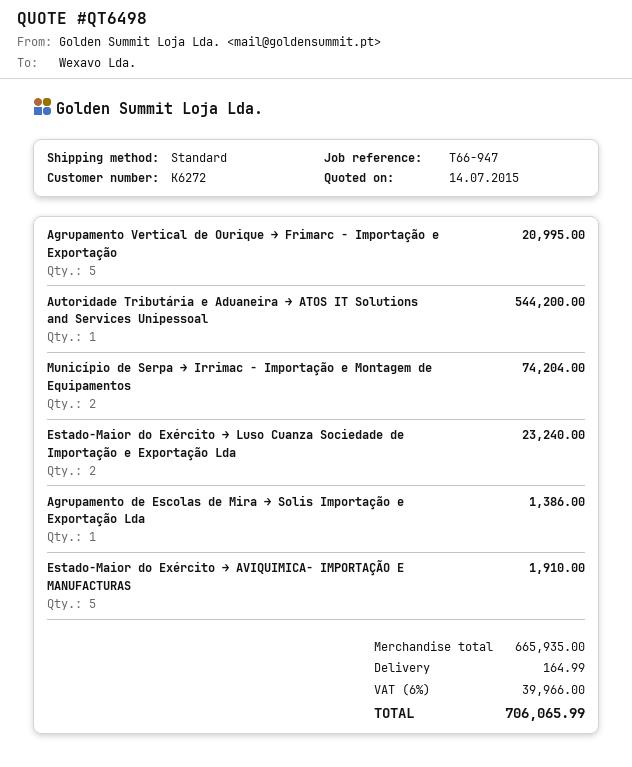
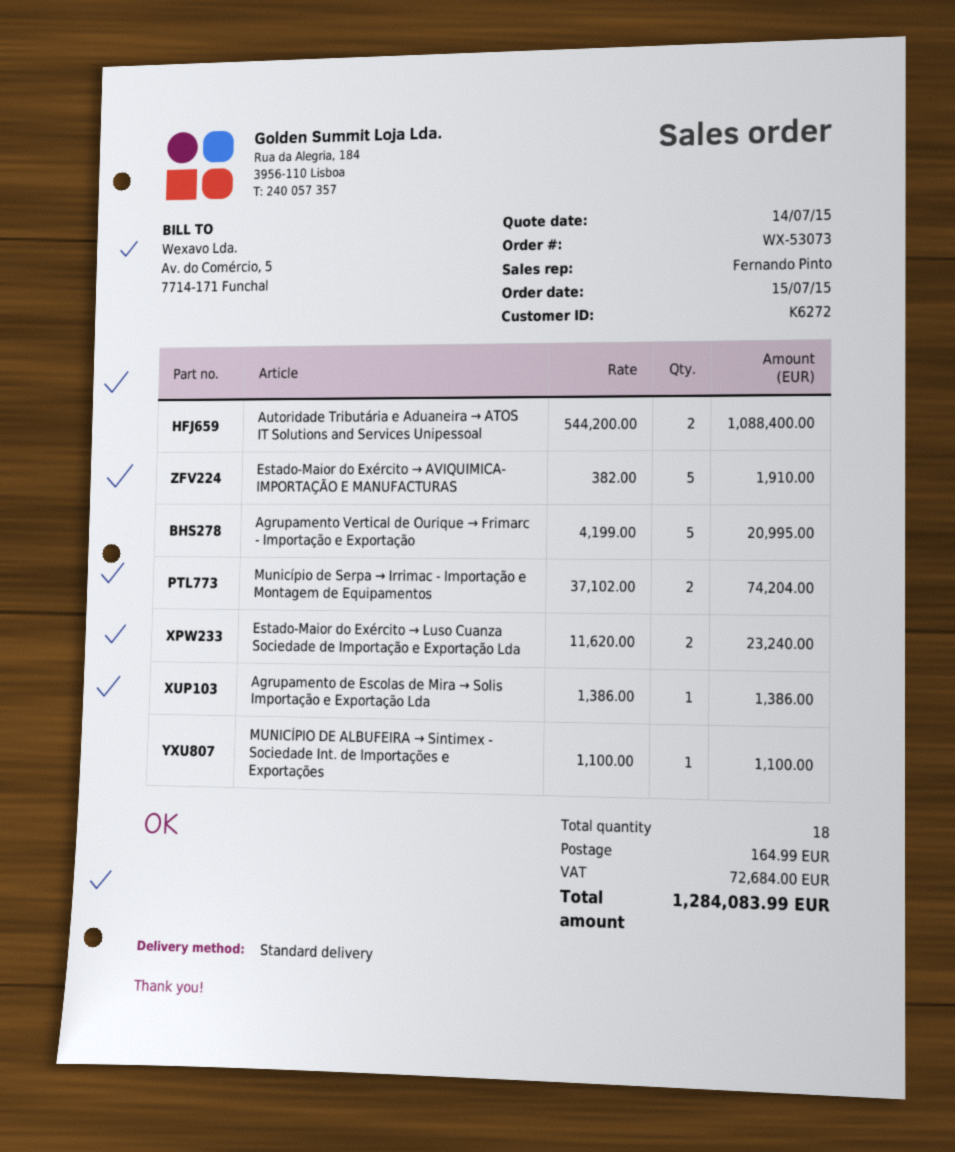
Autoridade Tributária e Aduaneira → ATOS IT Solutions and Services Unipessoal: 1 for 544200.00 -> 2 for 1088400.00
MUNICÍPIO DE ALBUFEIRA → Sintimex - Sociedade Int. de Importações e Exportações: none -> 1 for 1100.00
tax: 39966.00 -> 72684.00
total: 706065.99 -> 1284083.99

